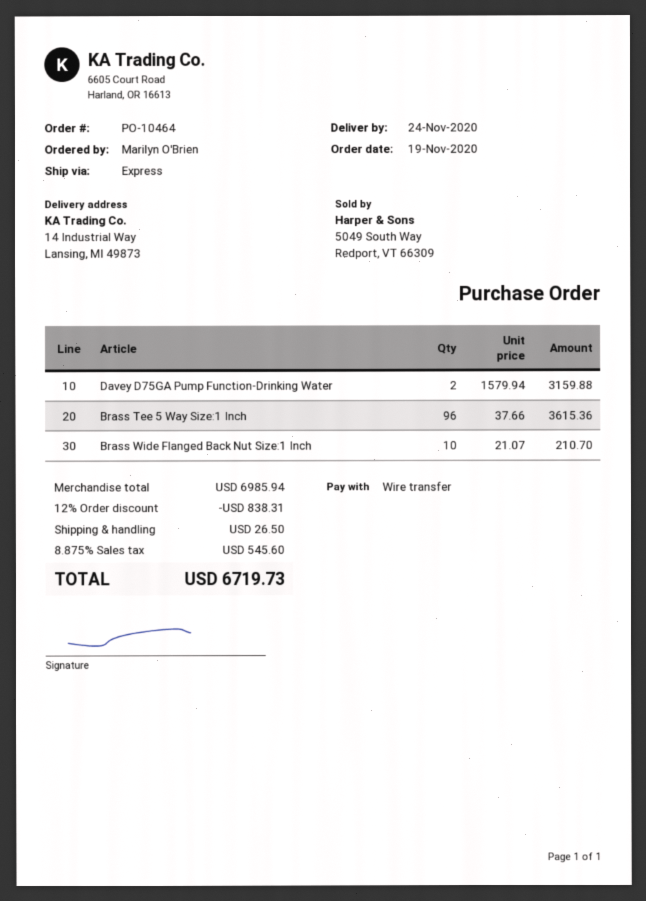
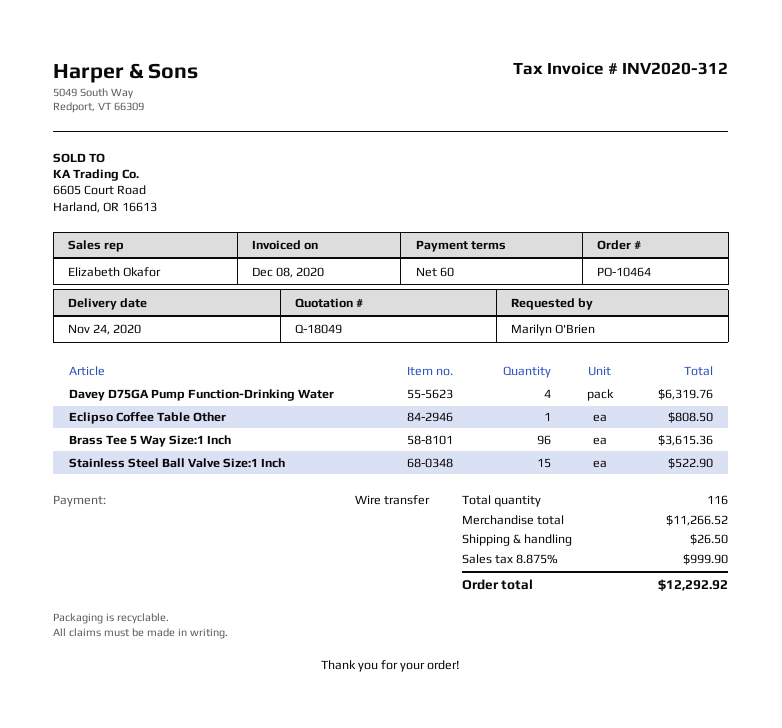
Davey D75GA Pump Function-Drinking Water: 2 for 3159.88 -> 4 for 6319.76
Brass Wide Flanged Back Nut Size:1 Inch: 10 for 210.70 -> none
Eclipso Coffee Table Other: none -> 1 for 808.50
Stainless Steel Ball Valve Size:1 Inch: none -> 15 for 522.90
subtotal: 6985.94 -> 11266.52
discount: 12% = 838.31 -> none
tax: 8.875% = 545.60 -> 8.875% = 999.90
total: 6719.73 -> 12292.92

